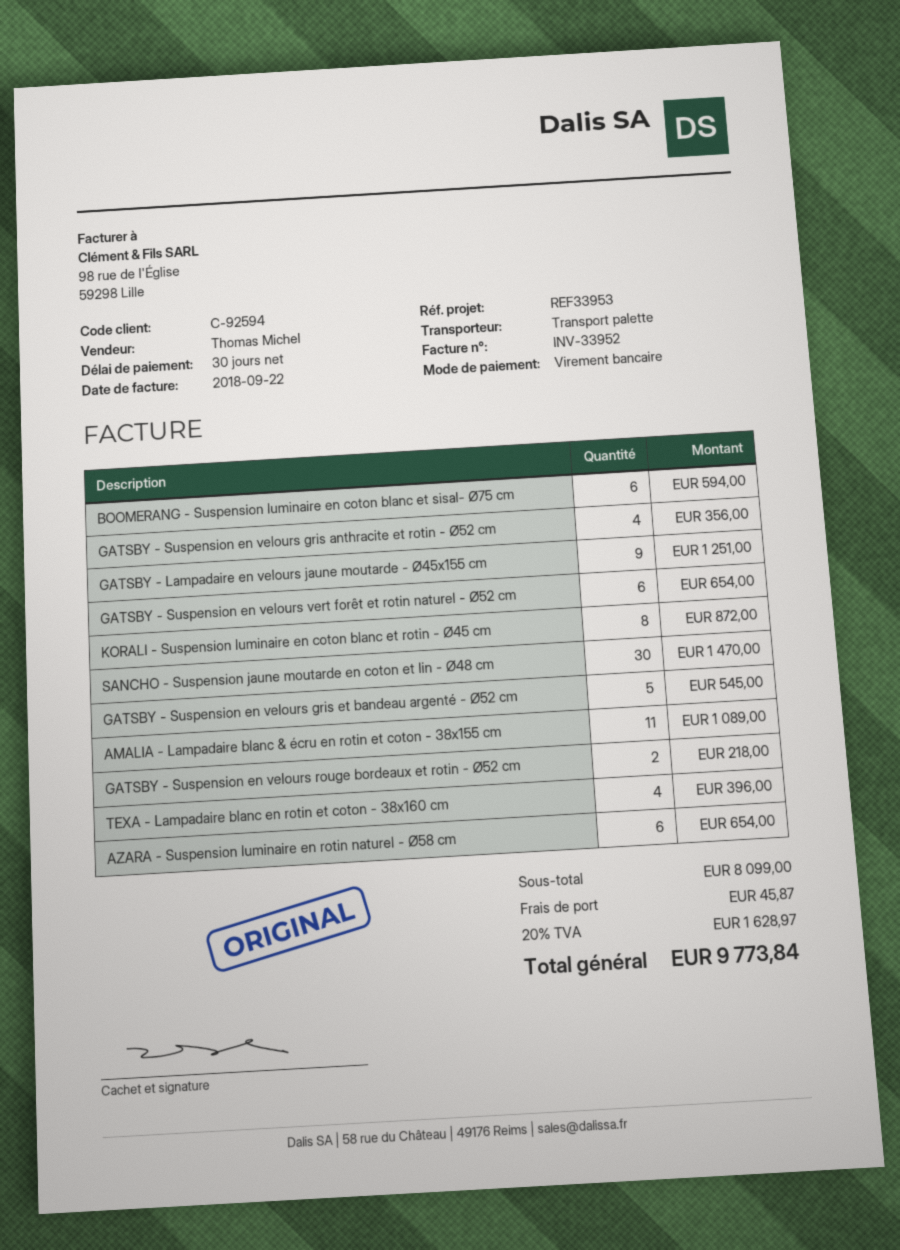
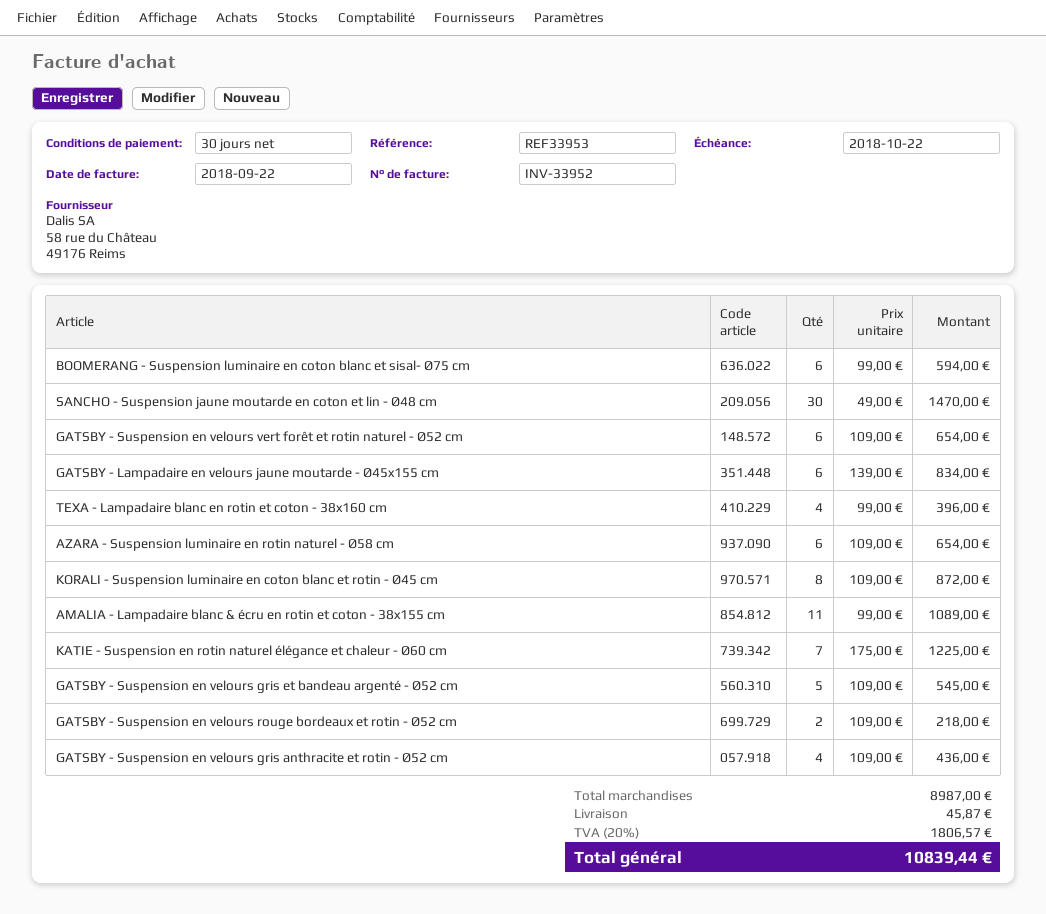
GATSBY - Suspension en velours gris anthracite et rotin - Ø52 cm: 4 for 356.00 -> 4 for 436.00
GATSBY - Lampadaire en velours jaune moutarde - Ø45x155 cm: 9 for 1251.00 -> 6 for 834.00
KATIE - Suspension en rotin naturel élégance et chaleur - Ø60 cm: none -> 7 for 1225.00
subtotal: 8099.00 -> 8987.00
tax: 20% = 1628.97 -> 20% = 1806.57
total: 9773.84 -> 10839.44

